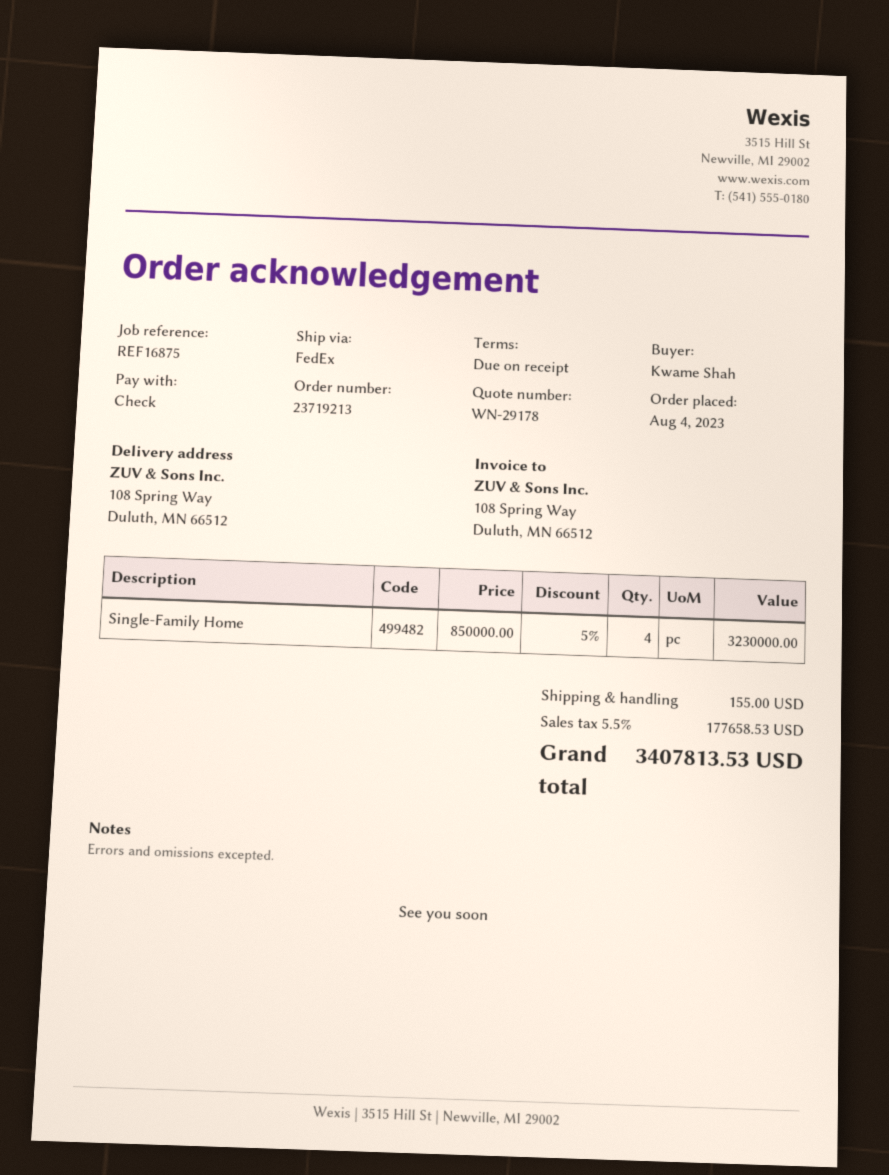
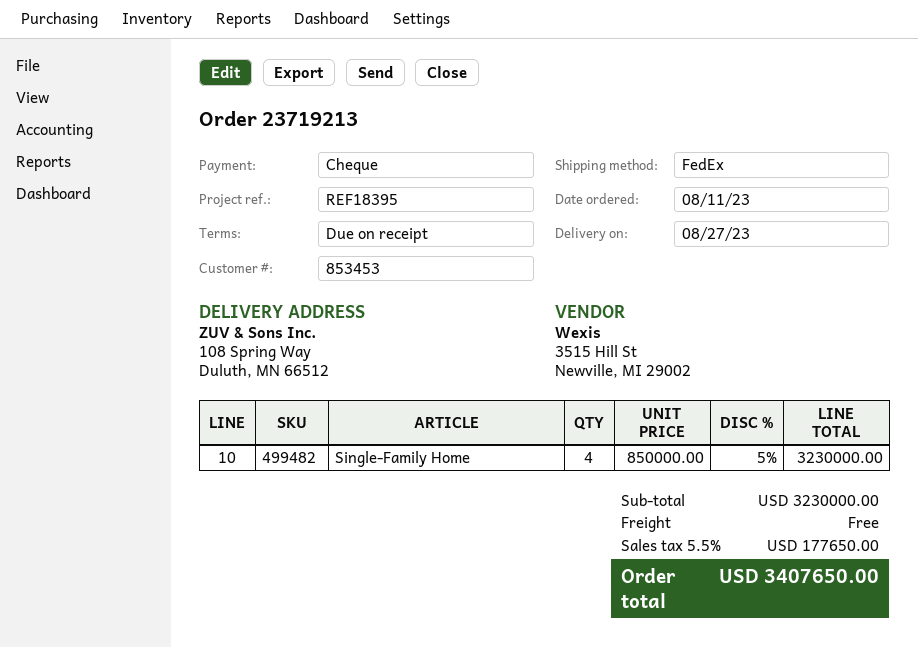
order date: 2023-08-04 -> 2023-08-11
reference: REF16875 -> REF18395
shipping: 155.00 -> 0.00
tax: 5.5% = 177658.53 -> 5.5% = 177650.00
total: 3407813.53 -> 3407650.00

